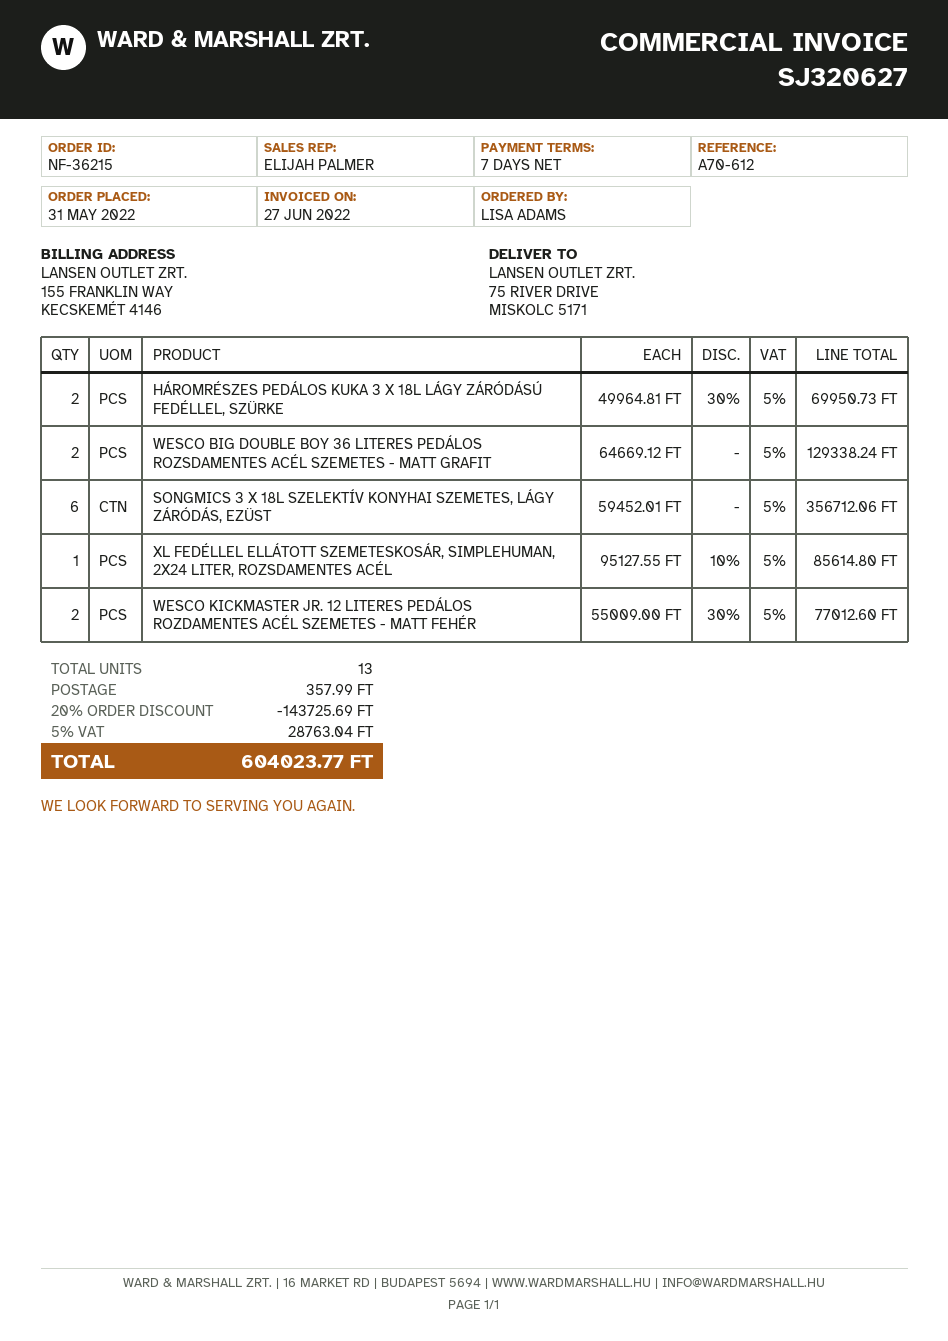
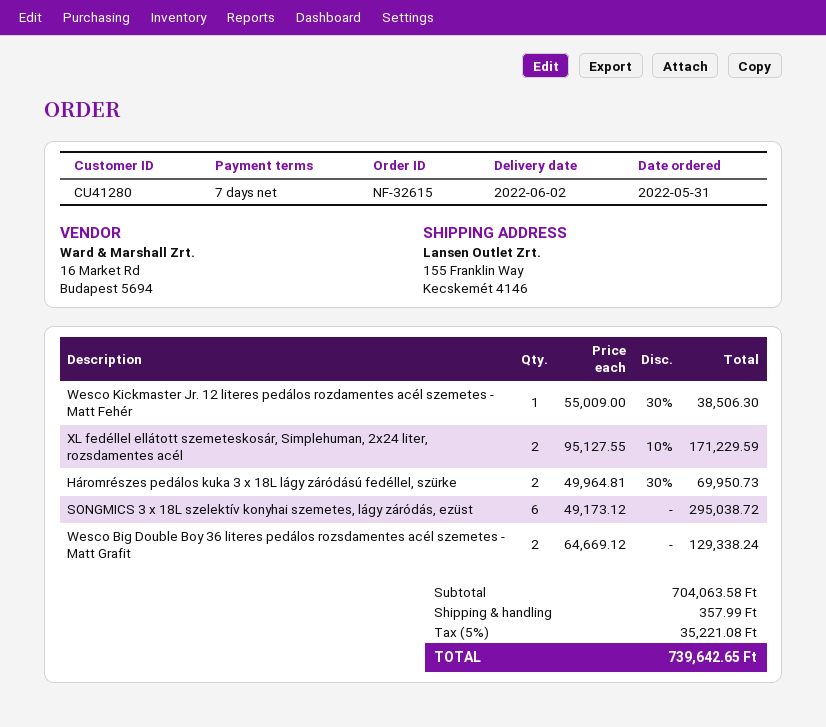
order number: NF-36215 -> NF-32615
ship to: 75 RIVER DRIVE, MISKOLC 5171 -> 155 Franklin Way, Kecskemét 4146
SONGMICS 3 X 18L SZELEKTÍV KONYHAI SZEMETES, LÁGY ZÁRÓDÁS, EZÜST: 6 x 59452.01 = 356712.06 -> 6 x 49173.12 = 295038.72
XL FEDÉLLEL ELLÁTOTT SZEMETESKOSÁR, SIMPLEHUMAN, 2X24 LITER, ROZSDAMENTES ACÉL: 1 x 95127.55 - 10% = 85614.80 -> 2 x 95127.55 - 10% = 171229.59
WESCO KICKMASTER JR. 12 LITERES PEDÁLOS ROZDAMENTES ACÉL SZEMETES - MATT FEHÉR: 2 x 55009.00 - 30% = 77012.60 -> 1 x 55009.00 - 30% = 38506.30
discount: 20% = 143725.69 -> none
tax: 5% = 28763.04 -> 5% = 35221.08
total: 604023.77 -> 739642.65

